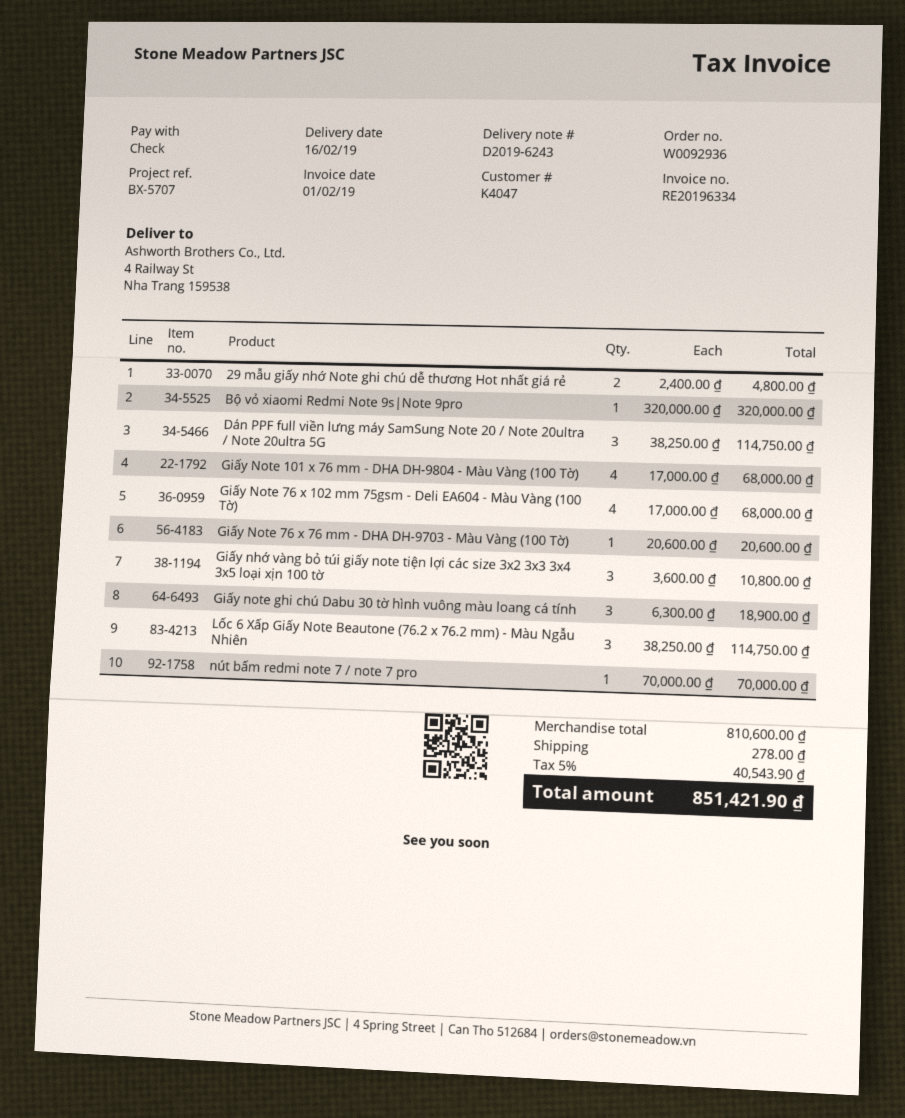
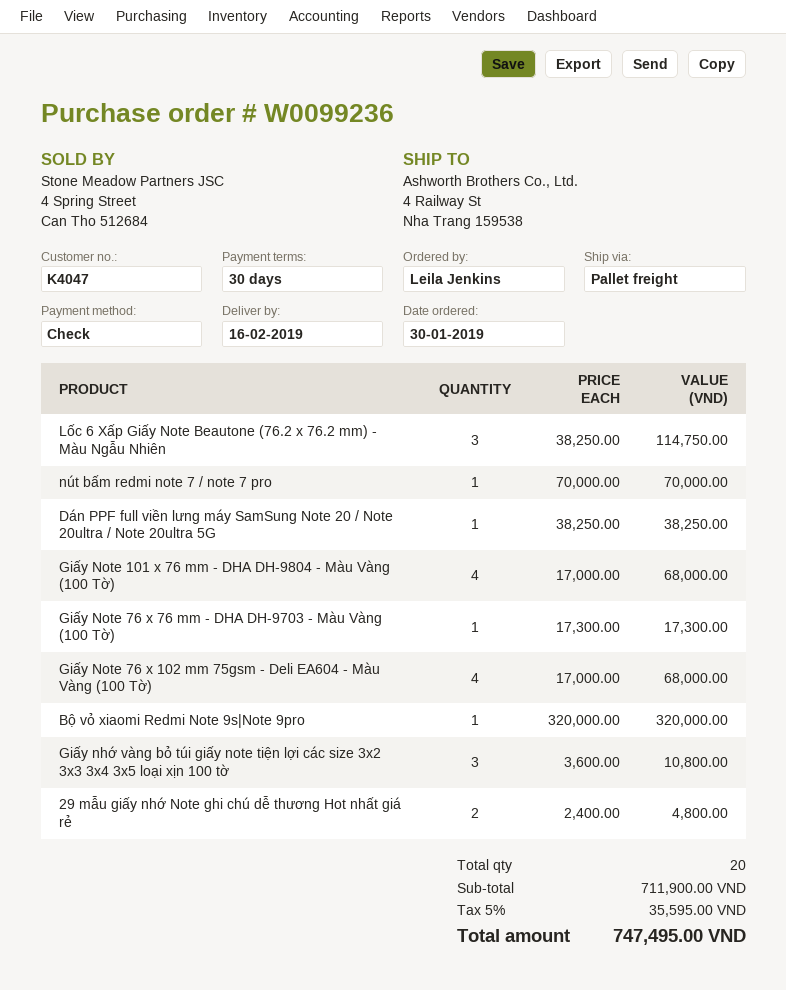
order number: W0092936 -> W0099236
Dán PPF full viền lưng máy SamSung Note 20 / Note 20ultra / Note 20ultra 5G: 3 x 38250.00 = 114750.00 -> 1 x 38250.00 = 38250.00
Giấy Note 76 x 76 mm - DHA DH-9703 - Màu Vàng (100 Tờ): 1 x 20600.00 = 20600.00 -> 1 x 17300.00 = 17300.00
Giấy note ghi chú Dabu 30 tờ hình vuông màu loang cá tính: 3 x 6300.00 = 18900.00 -> none
subtotal: 810600.00 -> 711900.00
shipping: 278.00 -> none
tax: 5% = 40543.90 -> 5% = 35595.00
total: 851421.90 -> 747495.00

